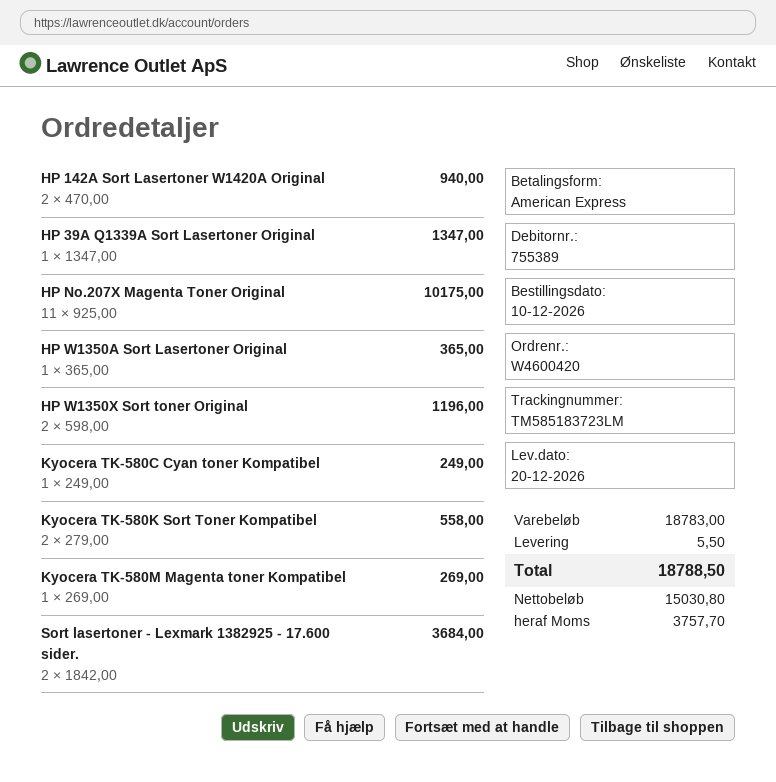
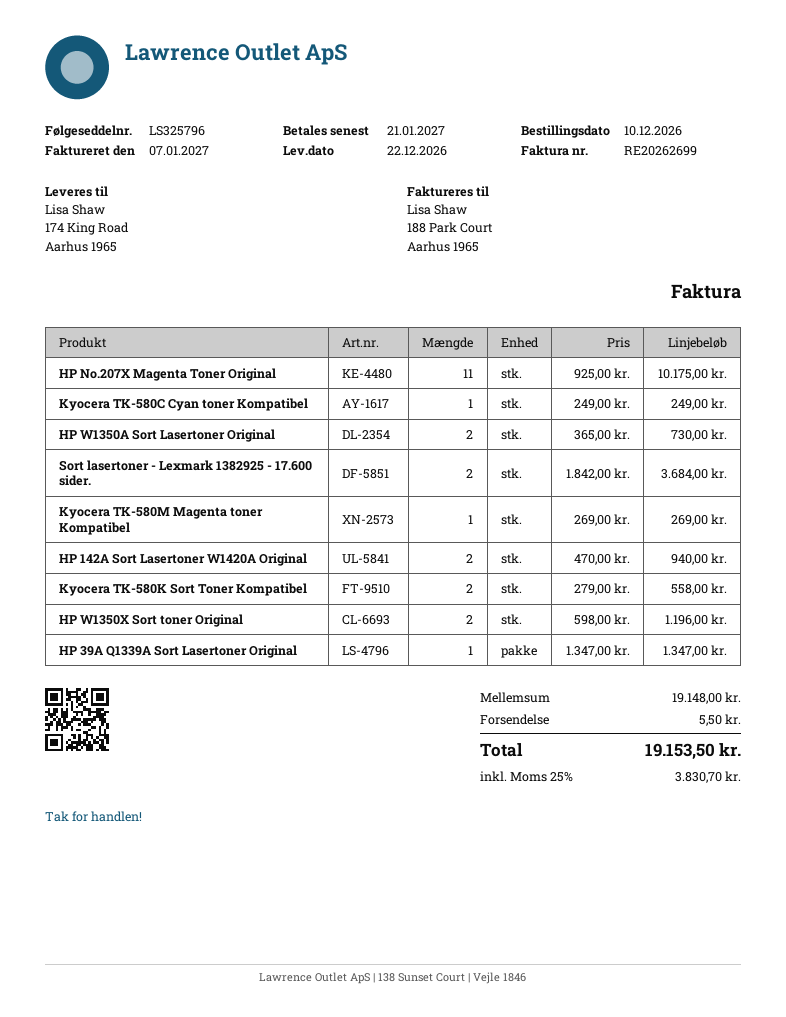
delivery date: 2026-12-20 -> 2026-12-22
HP W1350A Sort Lasertoner Original: 1 x 365.00 = 365.00 -> 2 x 365.00 = 730.00
subtotal: 18783.00 -> 19148.00
tax: 3757.70 -> 3830.70
total: 18788.50 -> 19153.50

